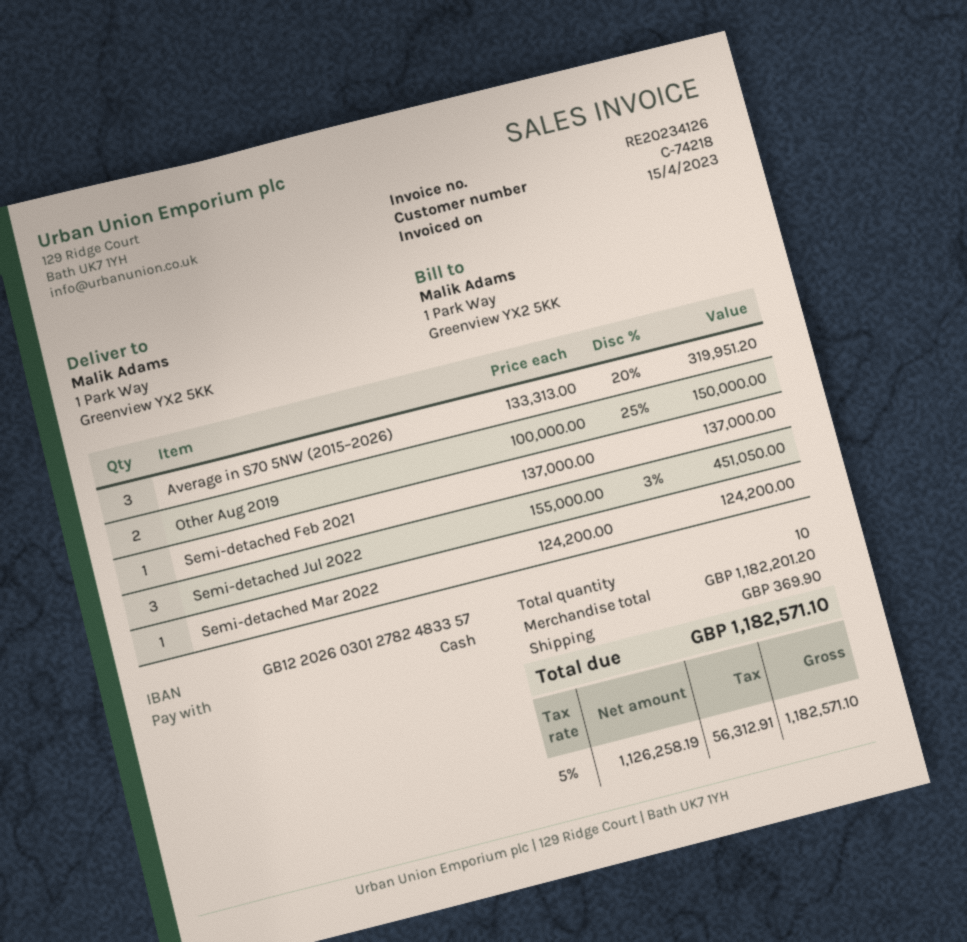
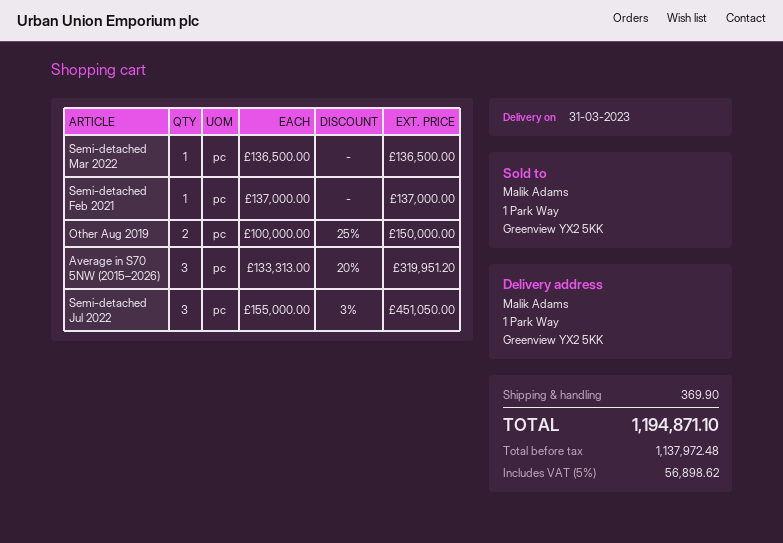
Semi-detached Mar 2022: 1 x 124200.00 = 124200.00 -> 1 x 136500.00 = 136500.00
net: 1126258.19 -> 1137972.48
tax: 5% = 56312.91 -> 5% = 56898.62
total: 1182571.10 -> 1194871.10

